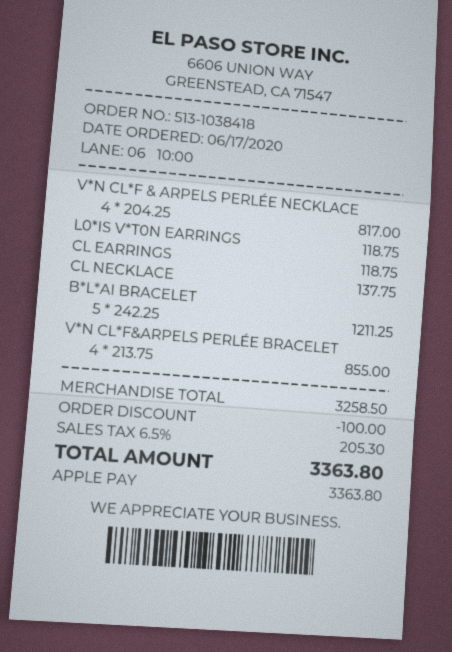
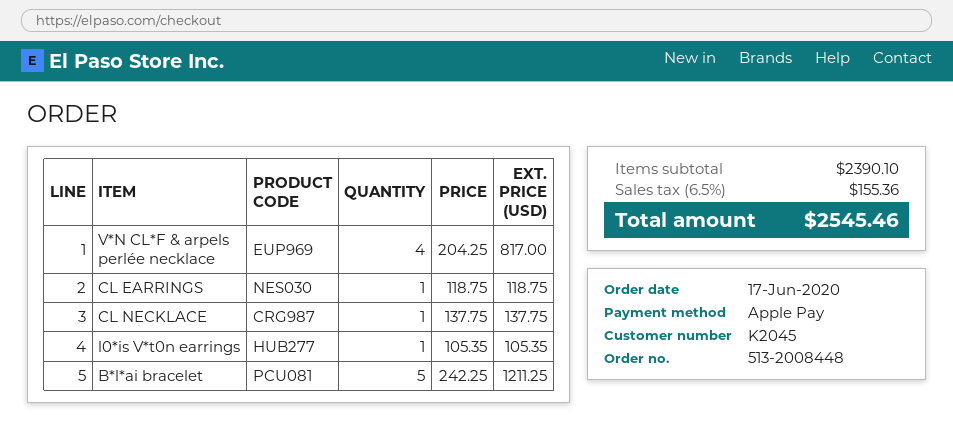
order number: 513-1038418 -> 513-2008448
L0*IS V*T0N EARRINGS: 1 x 118.75 = 118.75 -> 1 x 105.35 = 105.35
V*N CL*F&ARPELS PERLÉE BRACELET: 4 x 213.75 = 855.00 -> none
subtotal: 3258.50 -> 2390.10
discount: 100.00 -> none
tax: 6.5% = 205.30 -> 6.5% = 155.36
total: 3363.80 -> 2545.46

